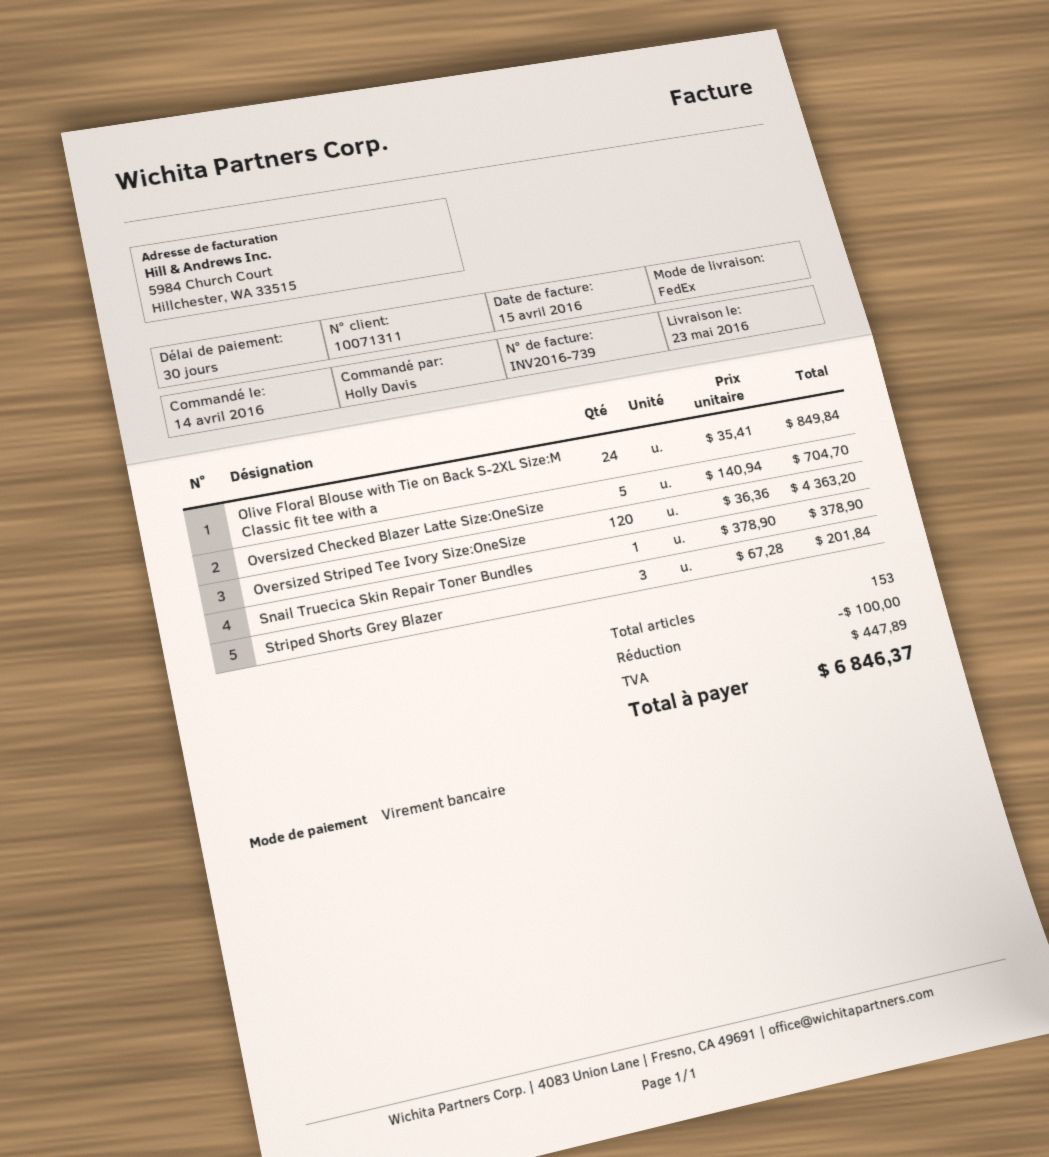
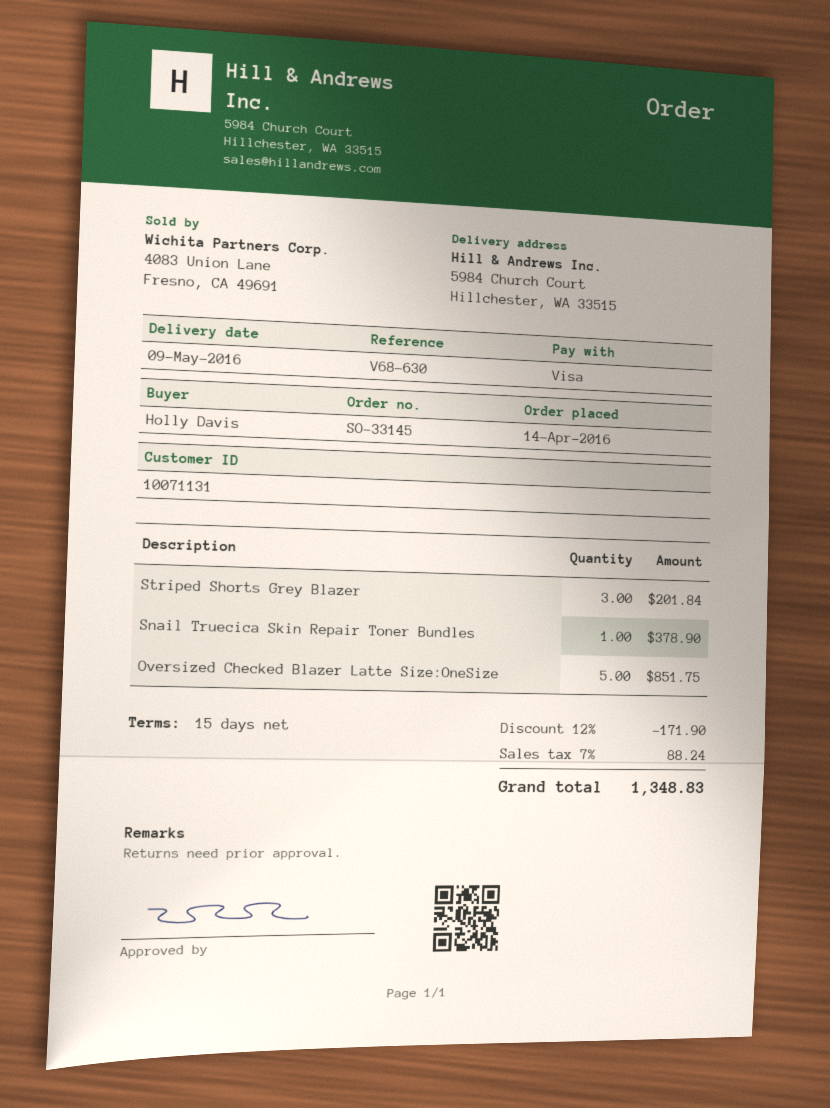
delivery date: 2016-05-23 -> 2016-05-09
payment terms: 30 days -> 15 days
customer number: 10071311 -> 10071131
payment method: bank transfer -> Visa
Olive Floral Blouse with Tie on Back S-2XL Size:M Classic fit tee with a: 24 for 849.84 -> none
Oversized Checked Blazer Latte Size:OneSize: 5 for 704.70 -> 5 for 851.75
Oversized Striped Tee Ivory Size:OneSize: 120 for 4363.20 -> none
discount: 100.00 -> 171.90
tax: 447.89 -> 88.24
total: 6846.37 -> 1348.83

